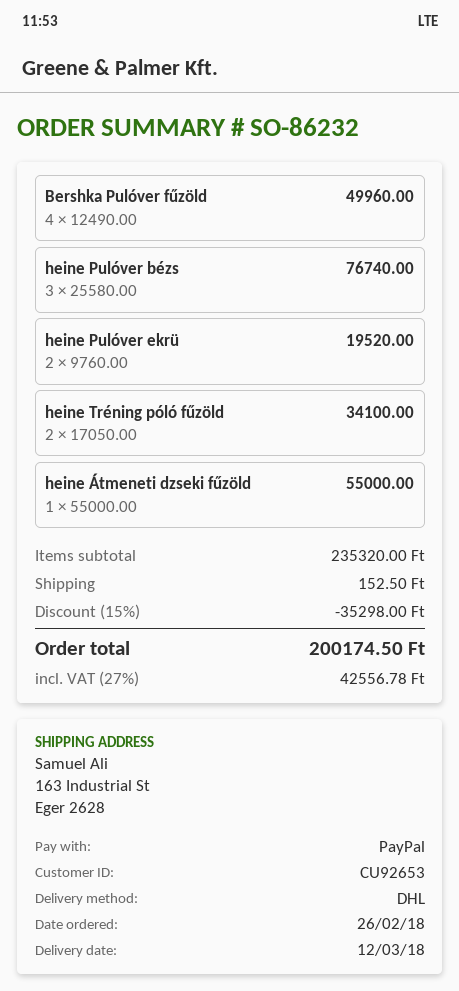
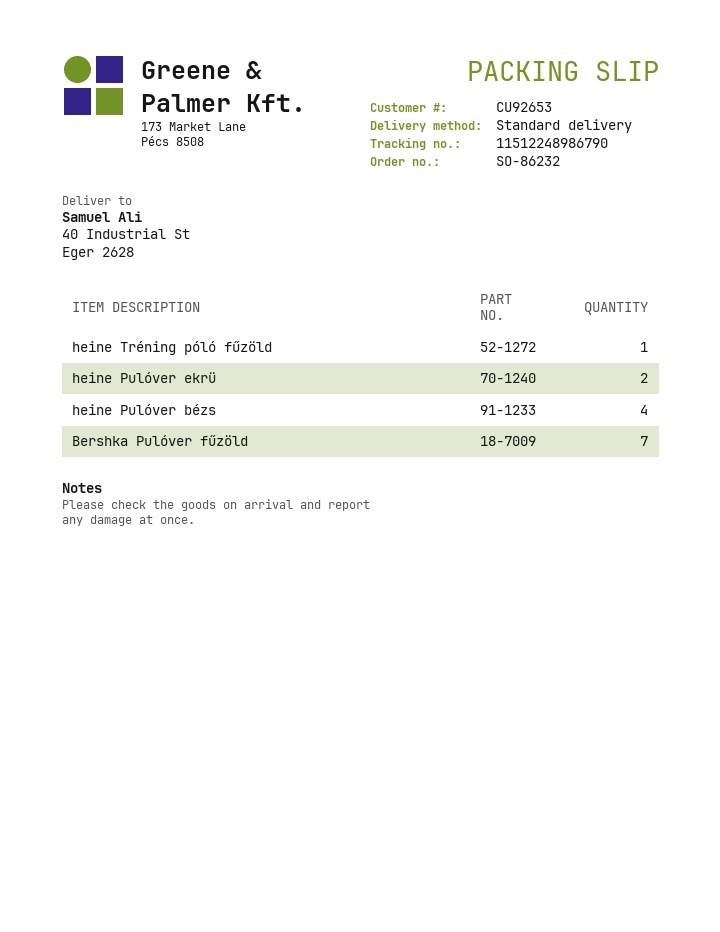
shipping method: DHL -> standard
ship to: 163 Industrial St, Eger 2628 -> 40 Industrial St, Eger 2628
Bershka Pulóver fűzöld: 4 -> 7
heine Pulóver bézs: 3 -> 4
heine Tréning póló fűzöld: 2 -> 1
heine Átmeneti dzseki fűzöld: 1 -> none

